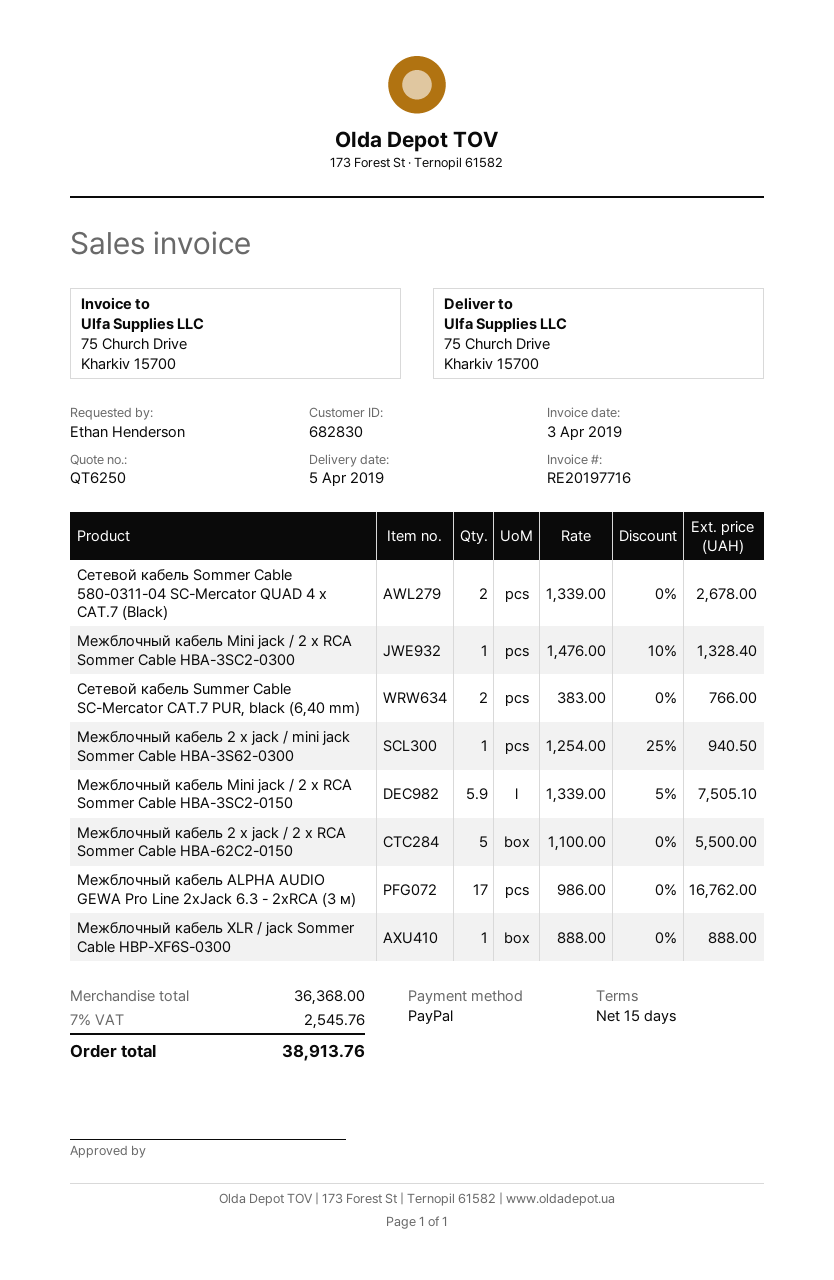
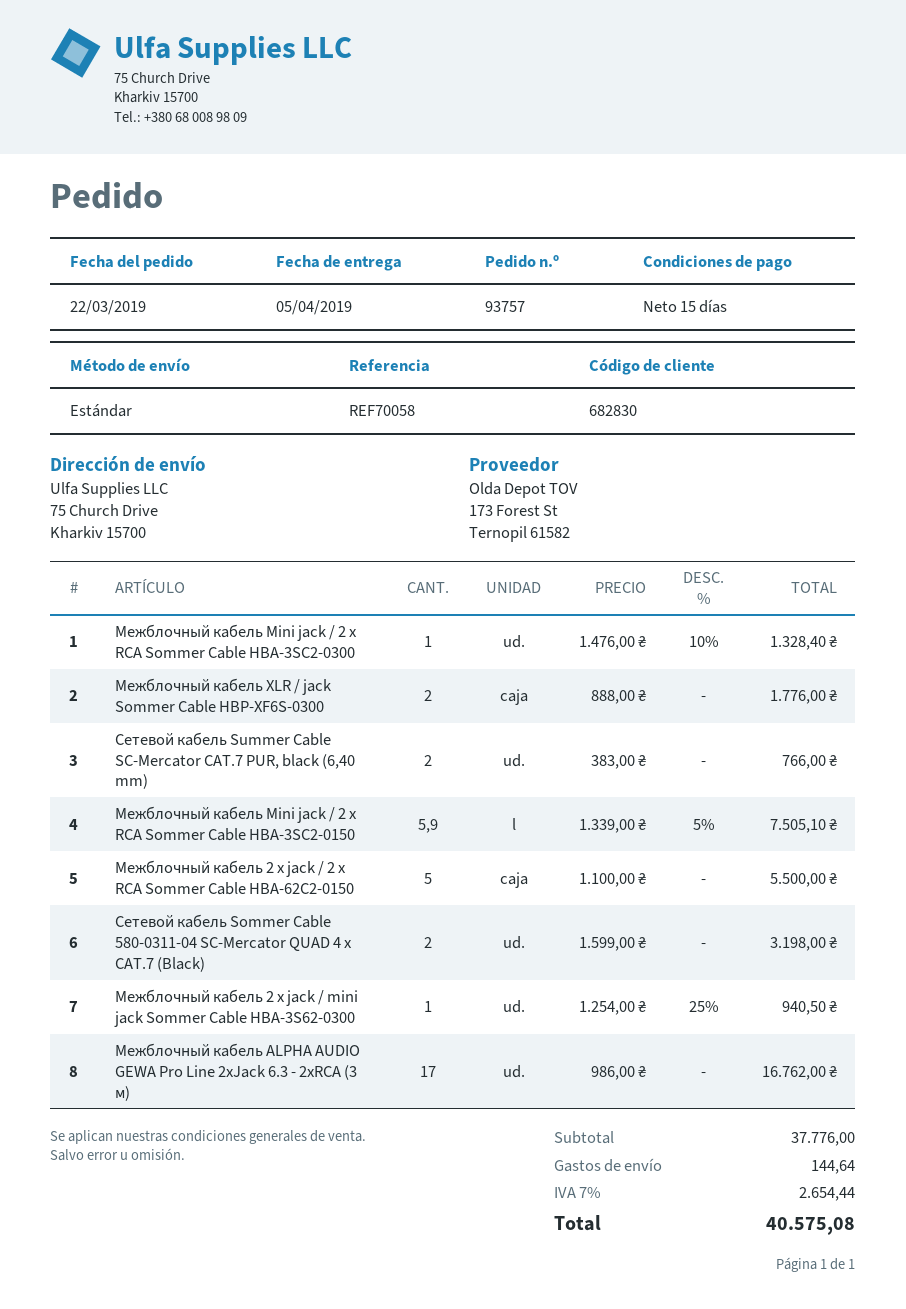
Сетевой кабель Sommer Cable 580-0311-04 SC-Mercator QUAD 4 x CAT.7 (Black): 2 x 1339.00 = 2678.00 -> 2 x 1599.00 = 3198.00
Межблочный кабель XLR / jack Sommer Cable HBP-XF6S-0300: 1 x 888.00 = 888.00 -> 2 x 888.00 = 1776.00
subtotal: 36368.00 -> 37776.00
shipping: none -> 144.64
tax: 7% = 2545.76 -> 7% = 2654.44
total: 38913.76 -> 40575.08

